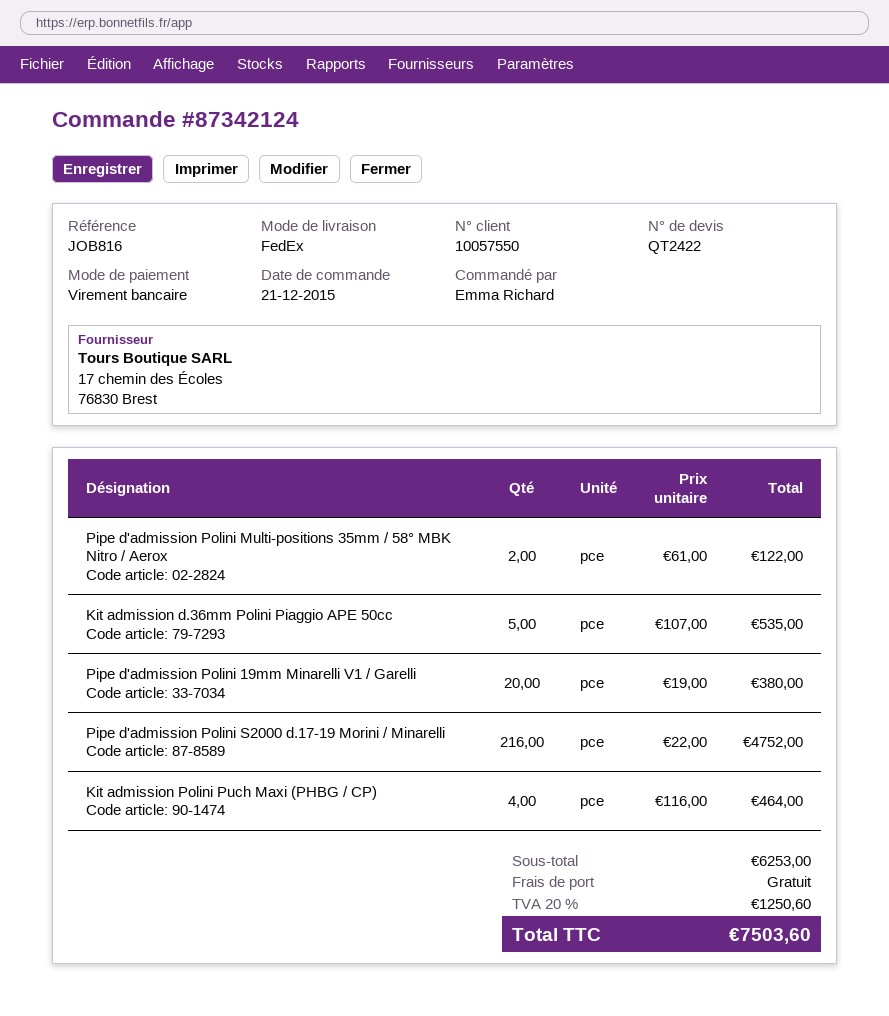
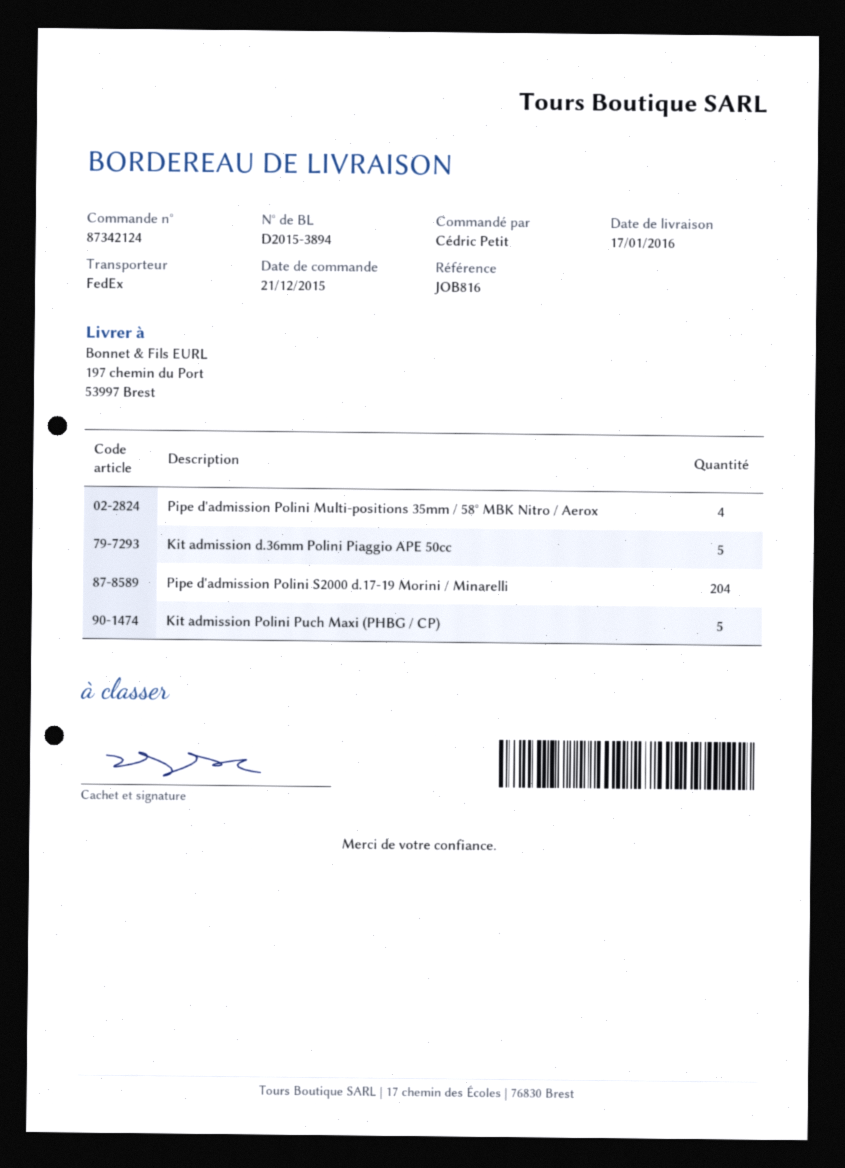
ordered by: Emma Richard -> Cédric Petit
Pipe d'admission Polini Multi-positions 35mm / 58° MBK Nitro / Aerox: 2 -> 4
Pipe d'admission Polini 19mm Minarelli V1 / Garelli: 20 -> none
Pipe d'admission Polini S2000 d.17-19 Morini / Minarelli: 216 -> 204
Kit admission Polini Puch Maxi (PHBG / CP): 4 -> 5

